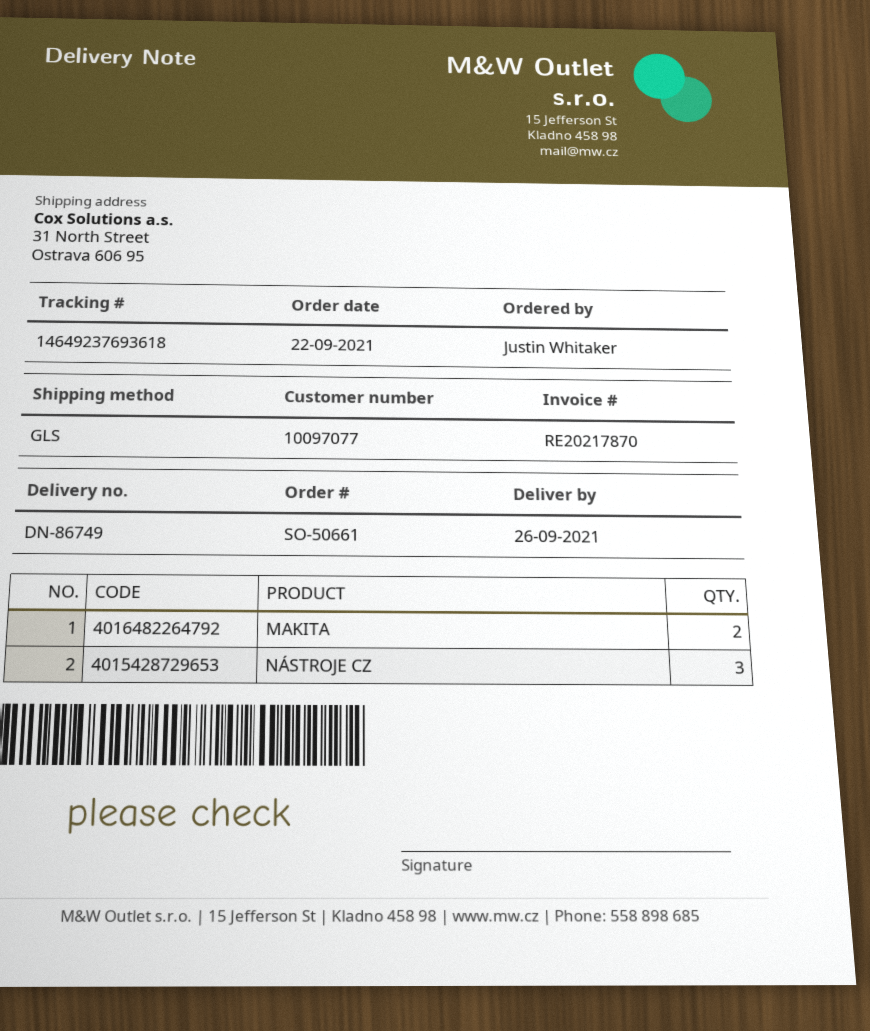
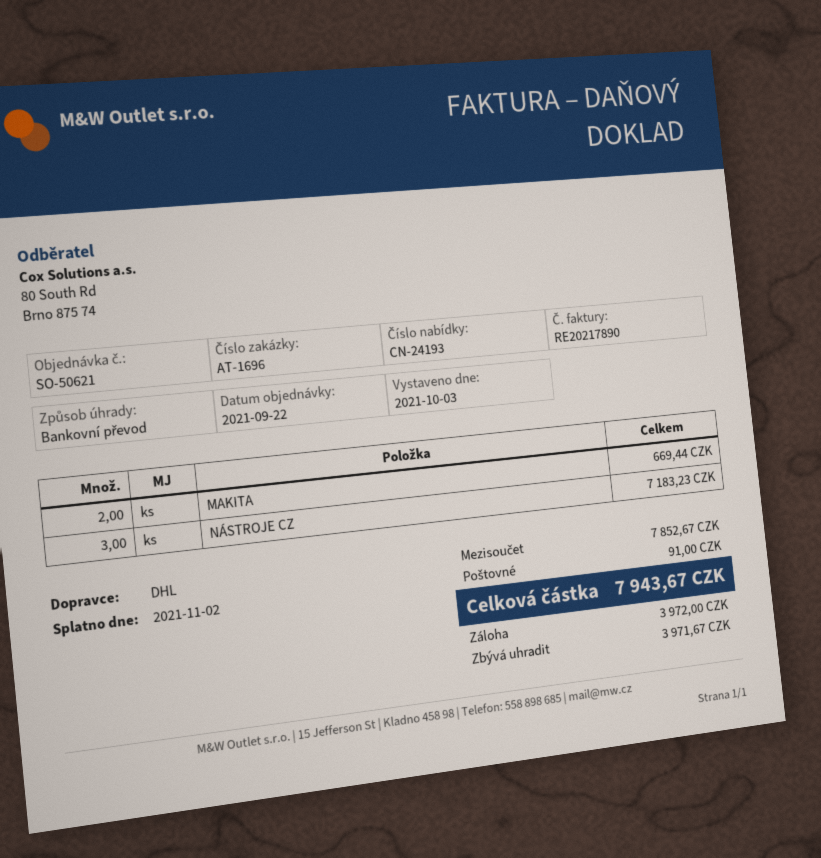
order number: SO-50661 -> SO-50621
invoice number: RE20217870 -> RE20217890
shipping method: GLS -> DHL

